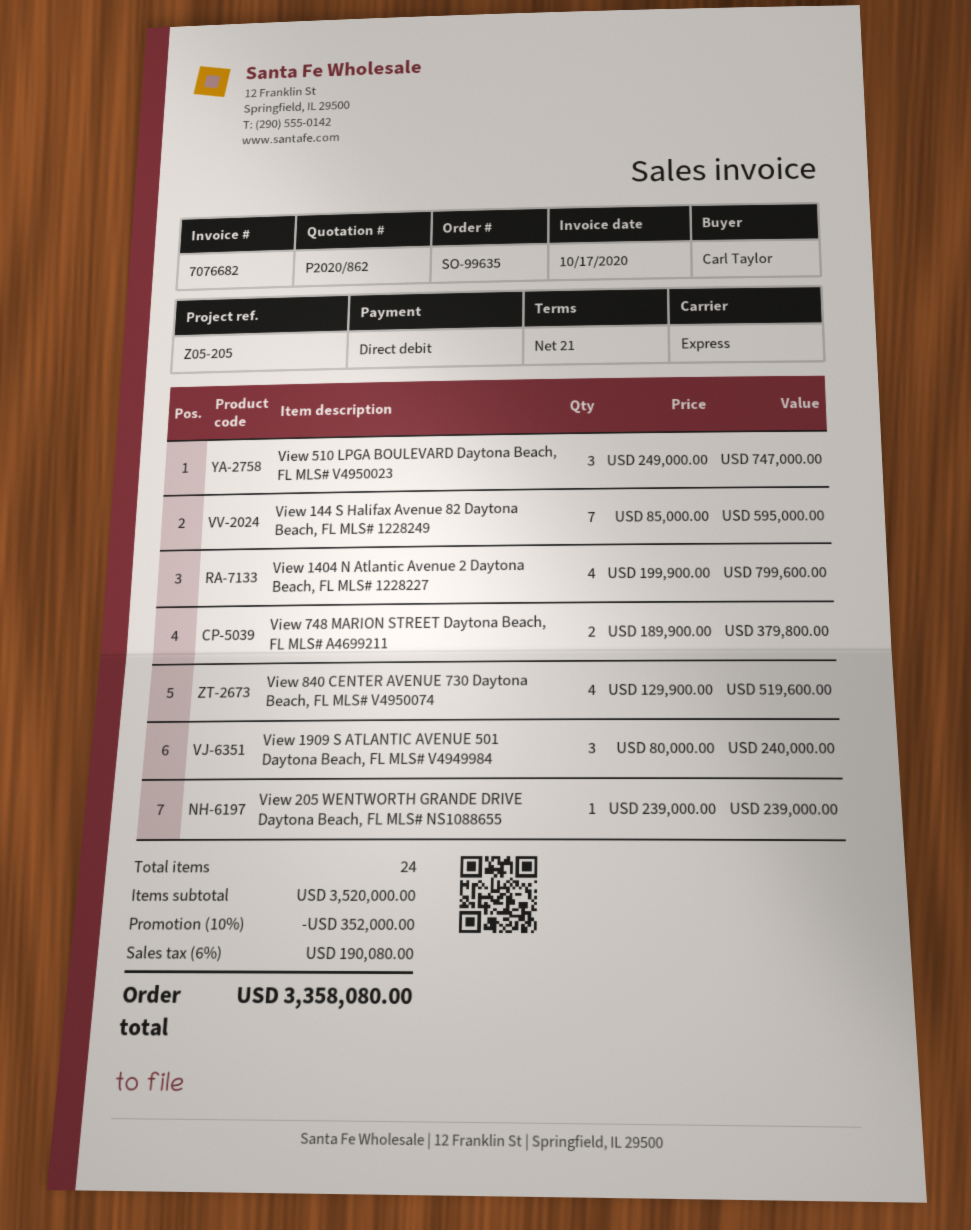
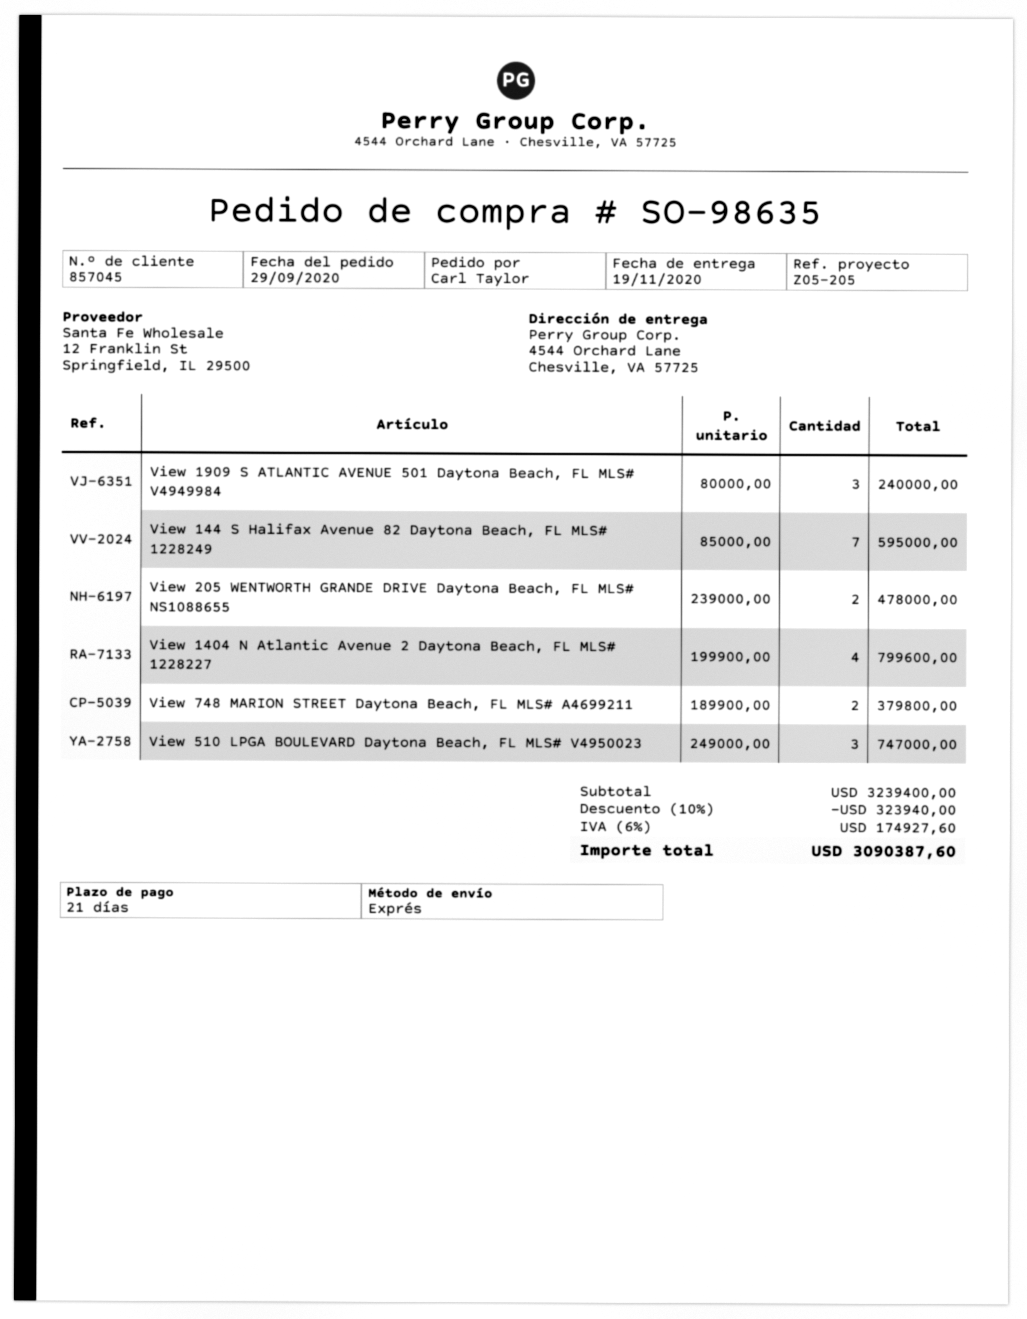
order number: SO-99635 -> SO-98635
View 840 CENTER AVENUE 730 Daytona Beach, FL MLS# V4950074: 4 x 129900.00 = 519600.00 -> none
View 205 WENTWORTH GRANDE DRIVE Daytona Beach, FL MLS# NS1088655: 1 x 239000.00 = 239000.00 -> 2 x 239000.00 = 478000.00
subtotal: 3520000.00 -> 3239400.00
discount: 10% = 352000.00 -> 10% = 323940.00
tax: 6% = 190080.00 -> 6% = 174927.60
total: 3358080.00 -> 3090387.60

